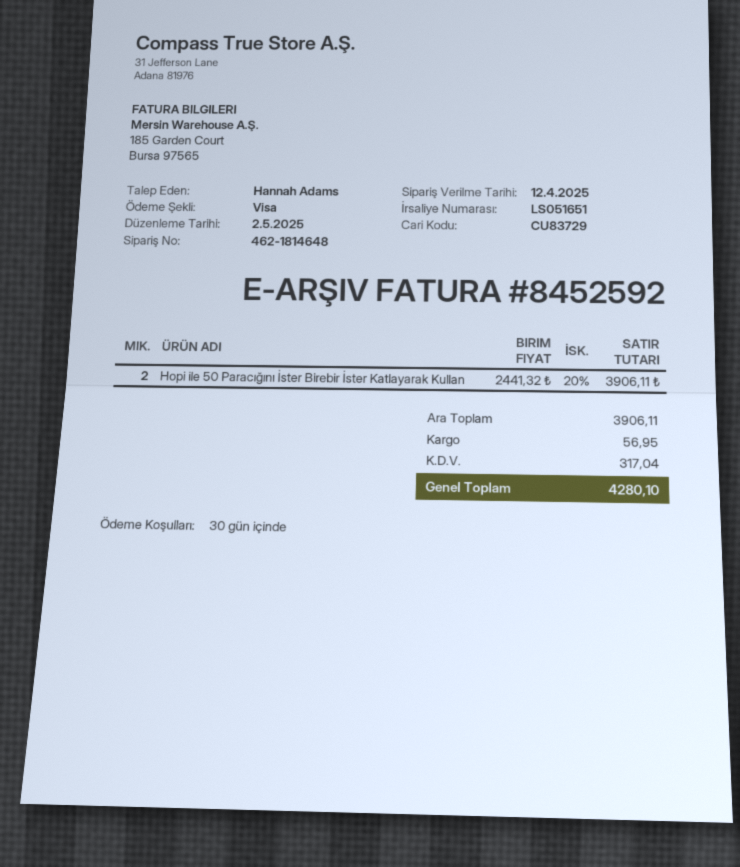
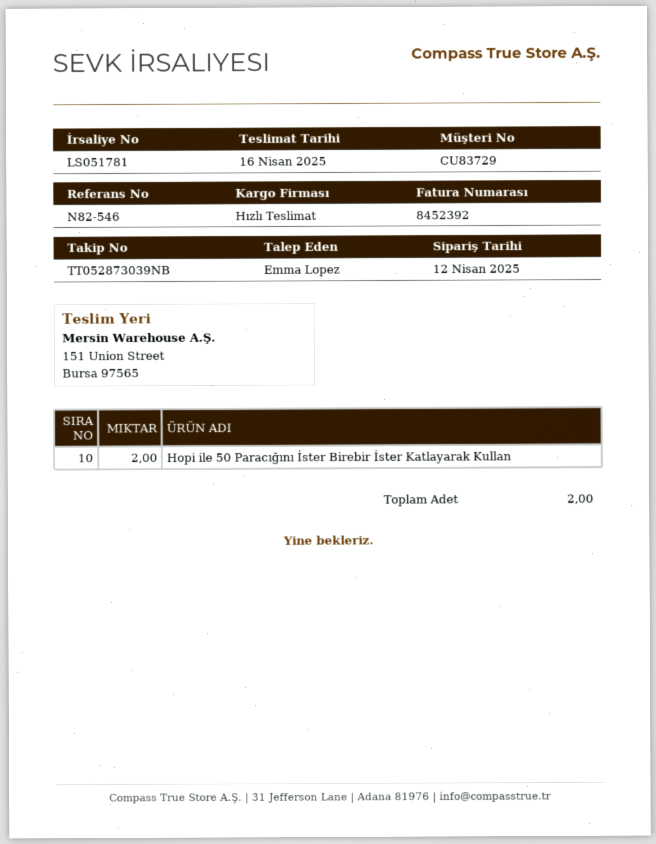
delivery note number: LS051651 -> LS051781
invoice number: 8452592 -> 8452392
ordered by: Hannah Adams -> Emma Lopez

